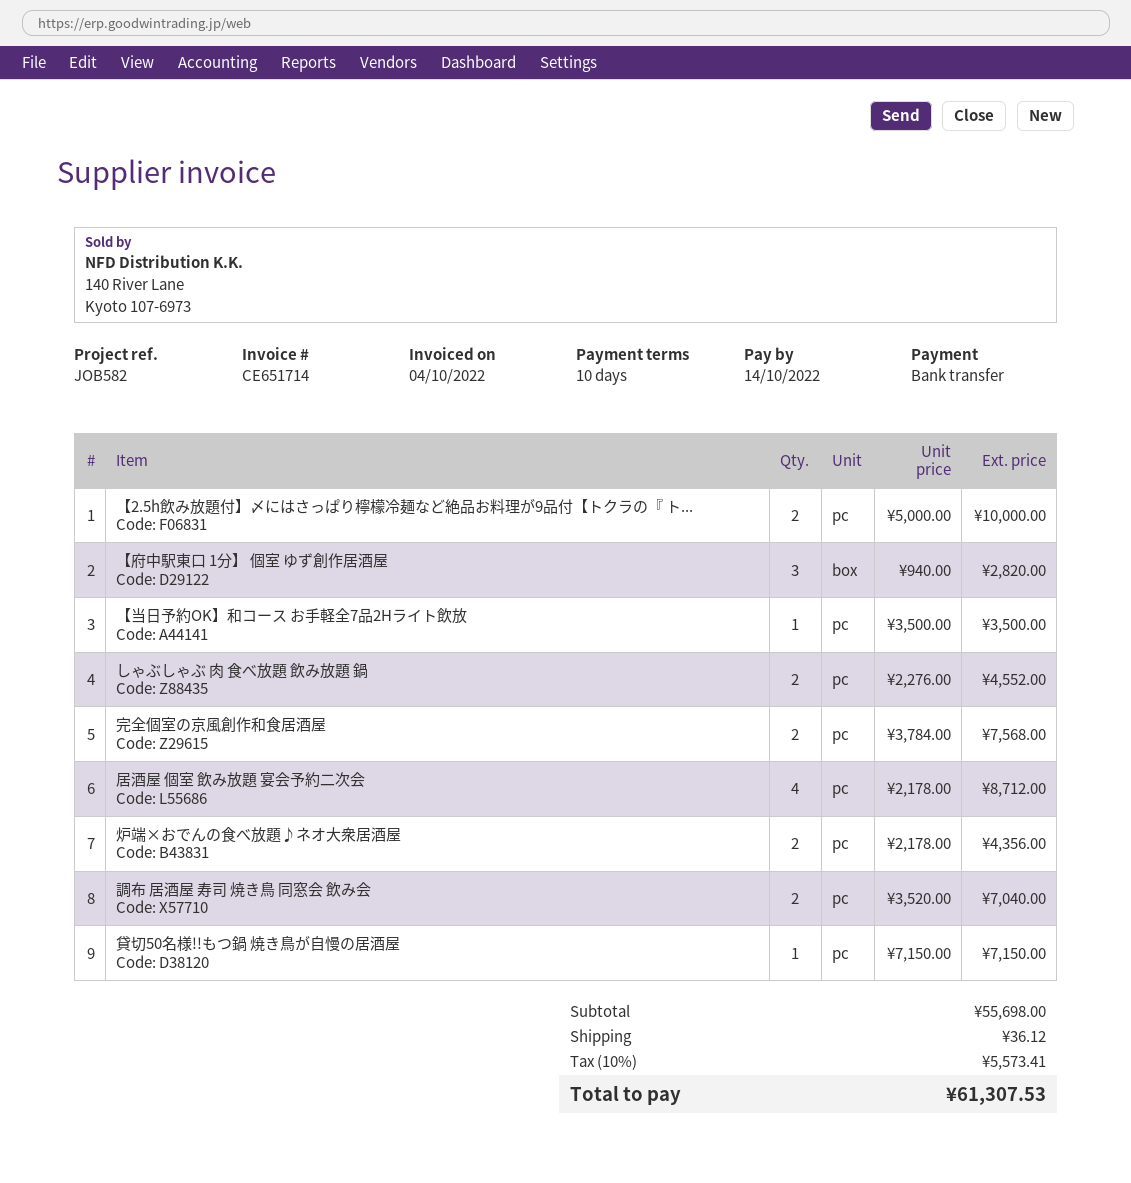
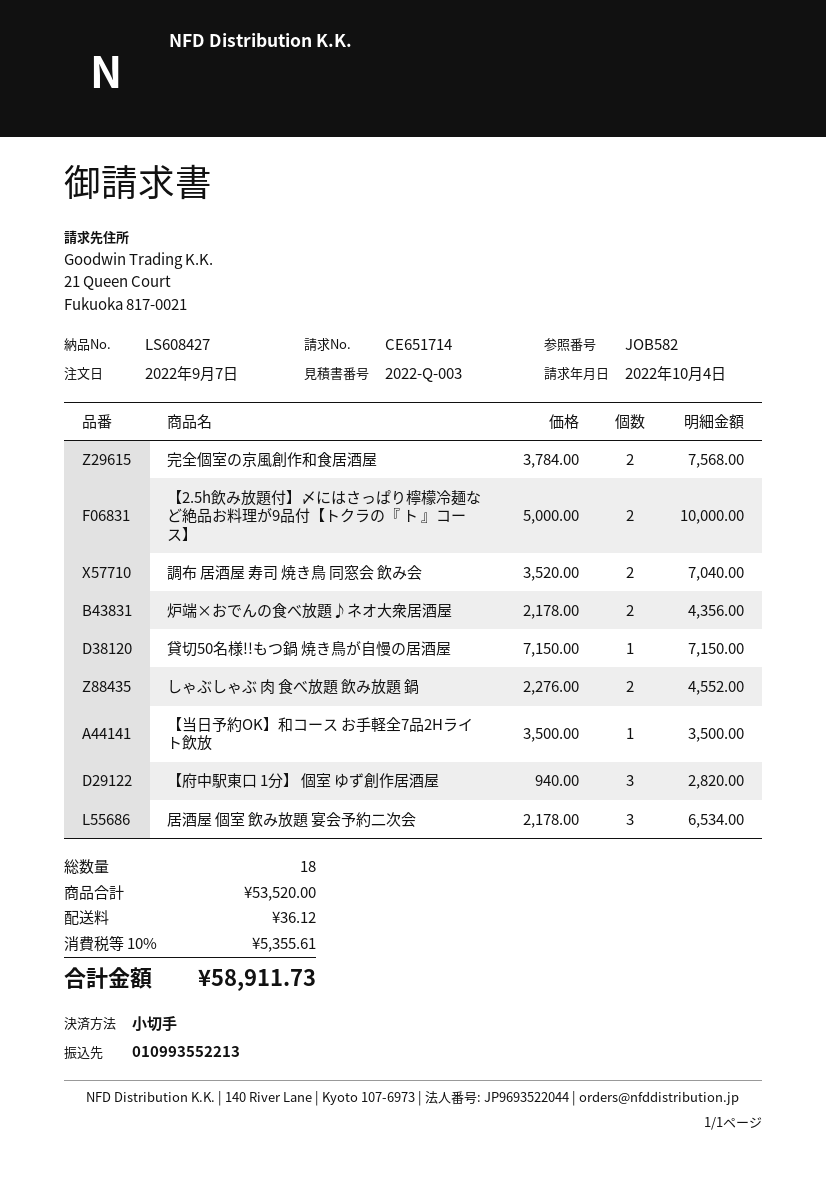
payment method: bank transfer -> cheque
居酒屋 個室 飲み放題 宴会予約二次会: 4 x 2178.00 = 8712.00 -> 3 x 2178.00 = 6534.00
subtotal: 55698.00 -> 53520.00
tax: 10% = 5573.41 -> 10% = 5355.61
total: 61307.53 -> 58911.73

